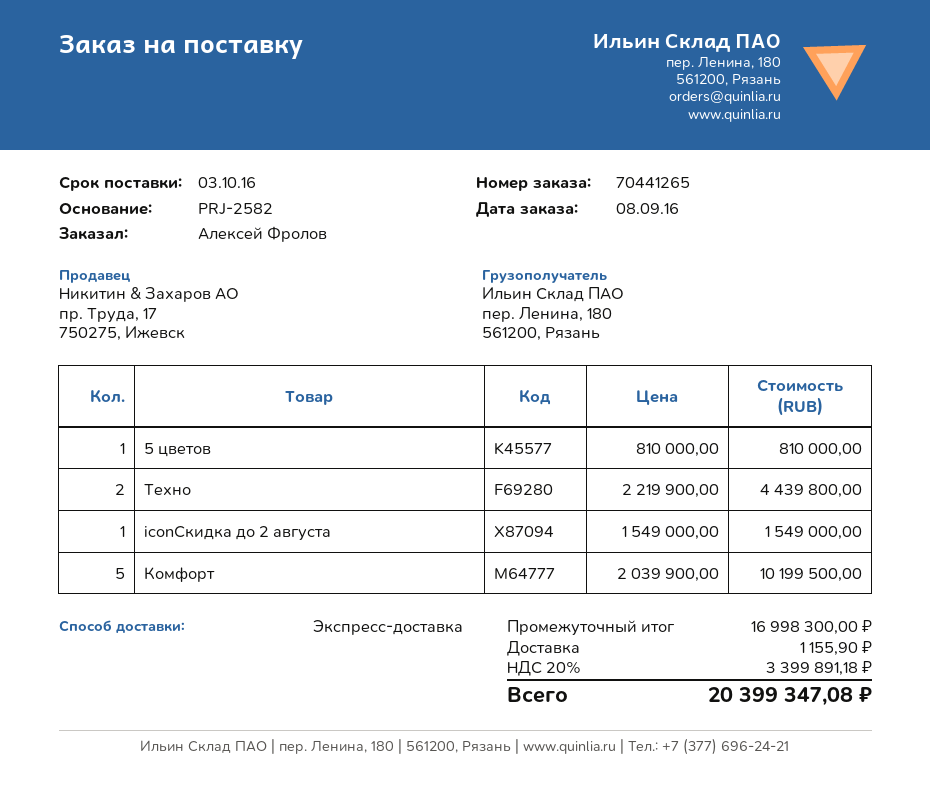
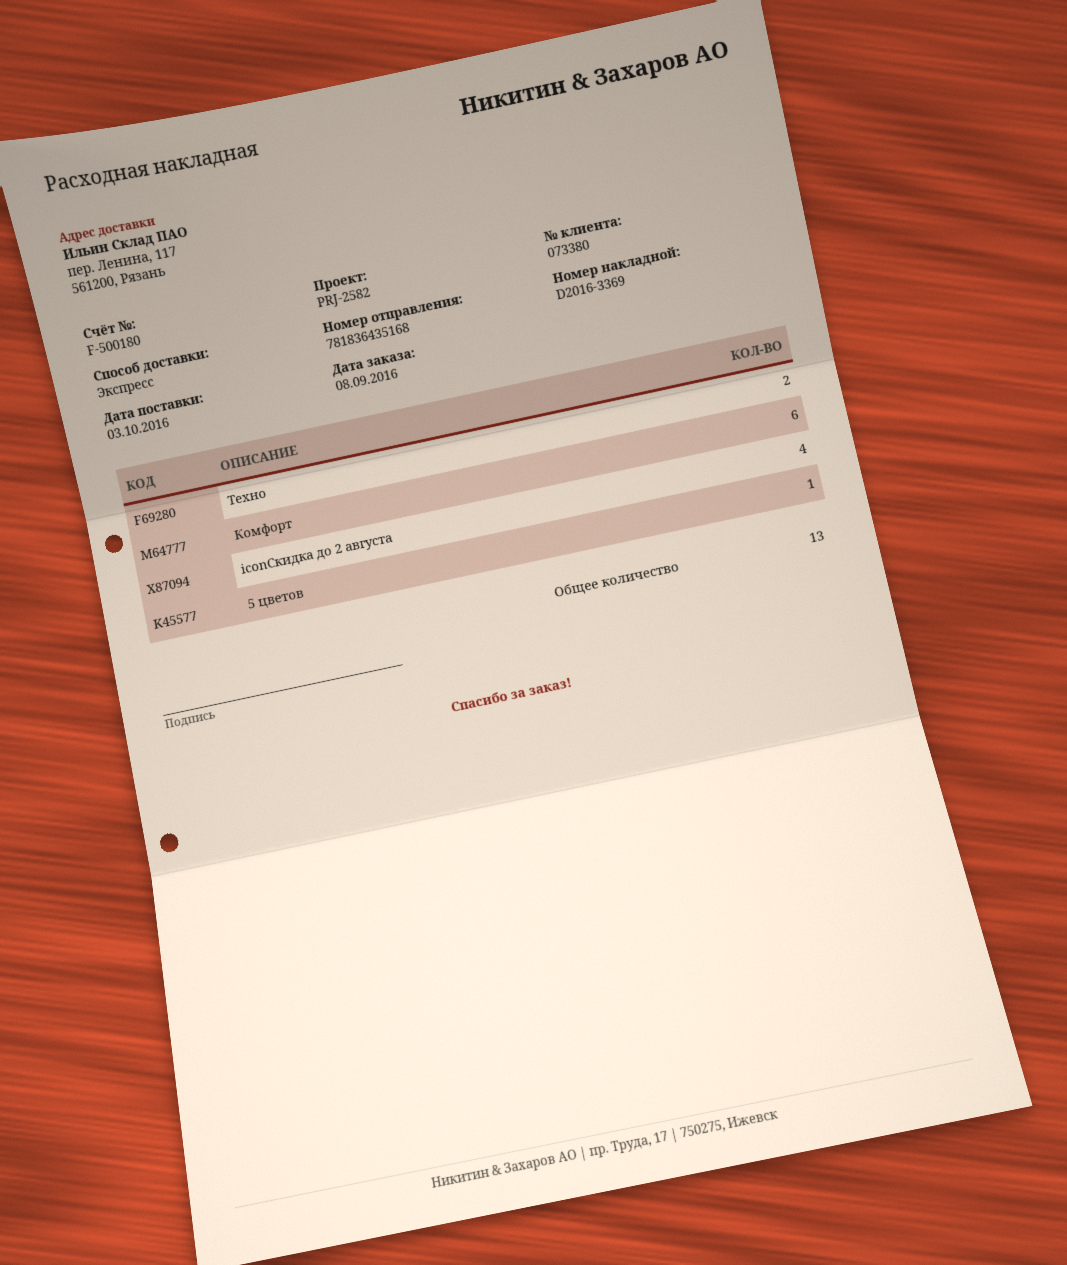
ship to: пер. Ленина, 180, 561200, Рязань -> пер. Ленина, 117, 561200, Рязань
iconСкидка до 2 августа: 1 -> 4
Комфорт: 5 -> 6

